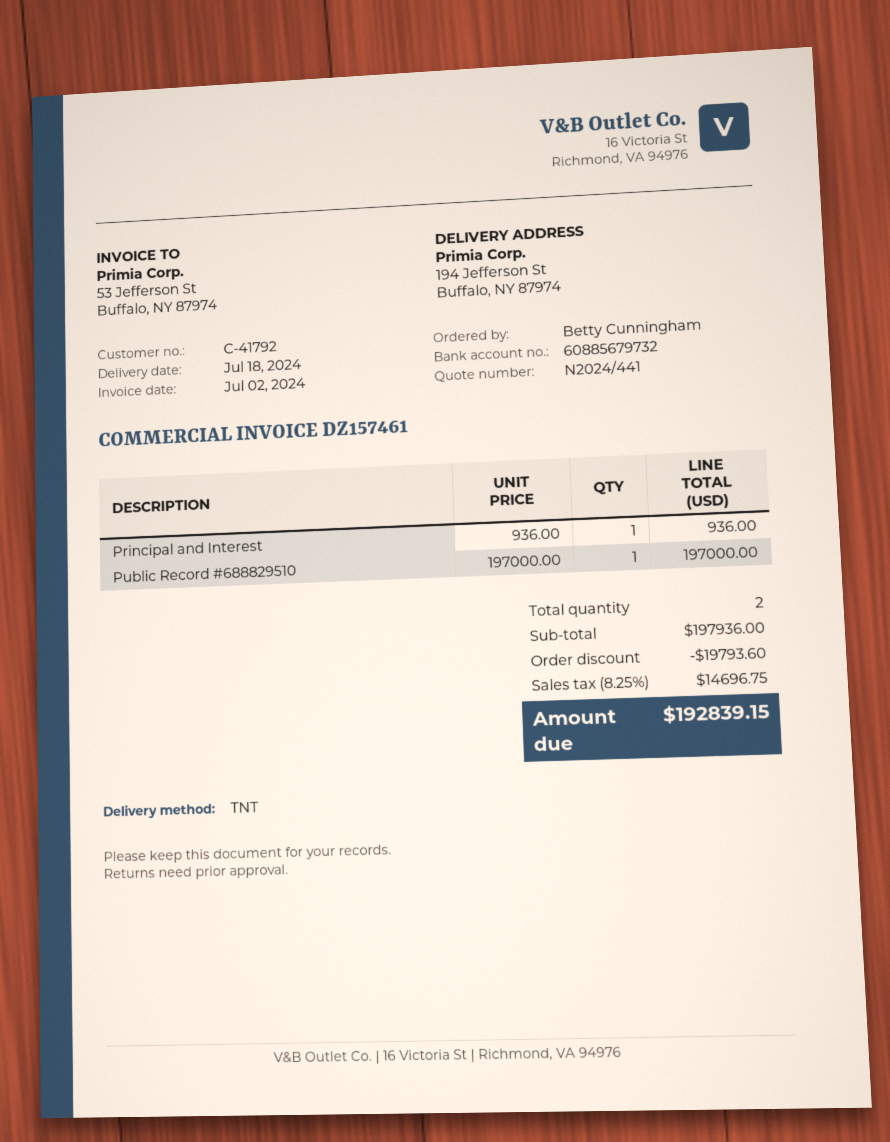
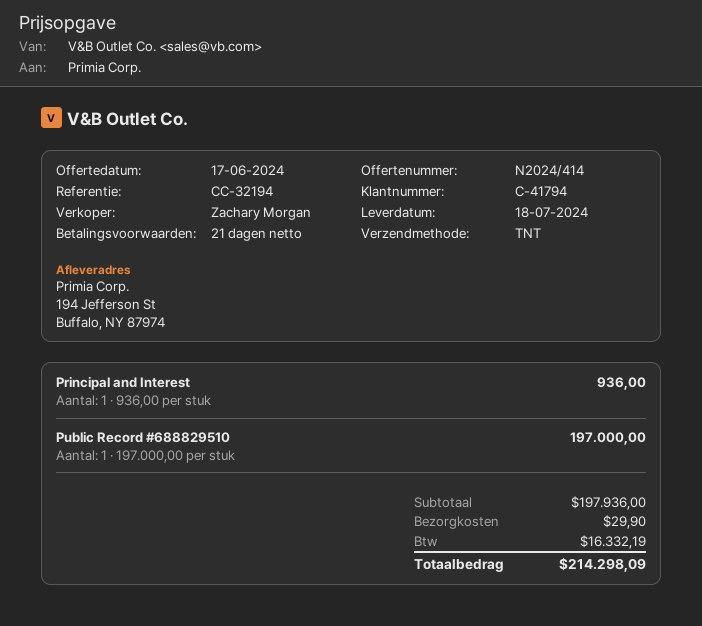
quote number: N2024/441 -> N2024/414
customer number: C-41792 -> C-41794
discount: 19793.60 -> none
shipping: none -> 29.90
tax: 14696.75 -> 16332.19
total: 192839.15 -> 214298.09

